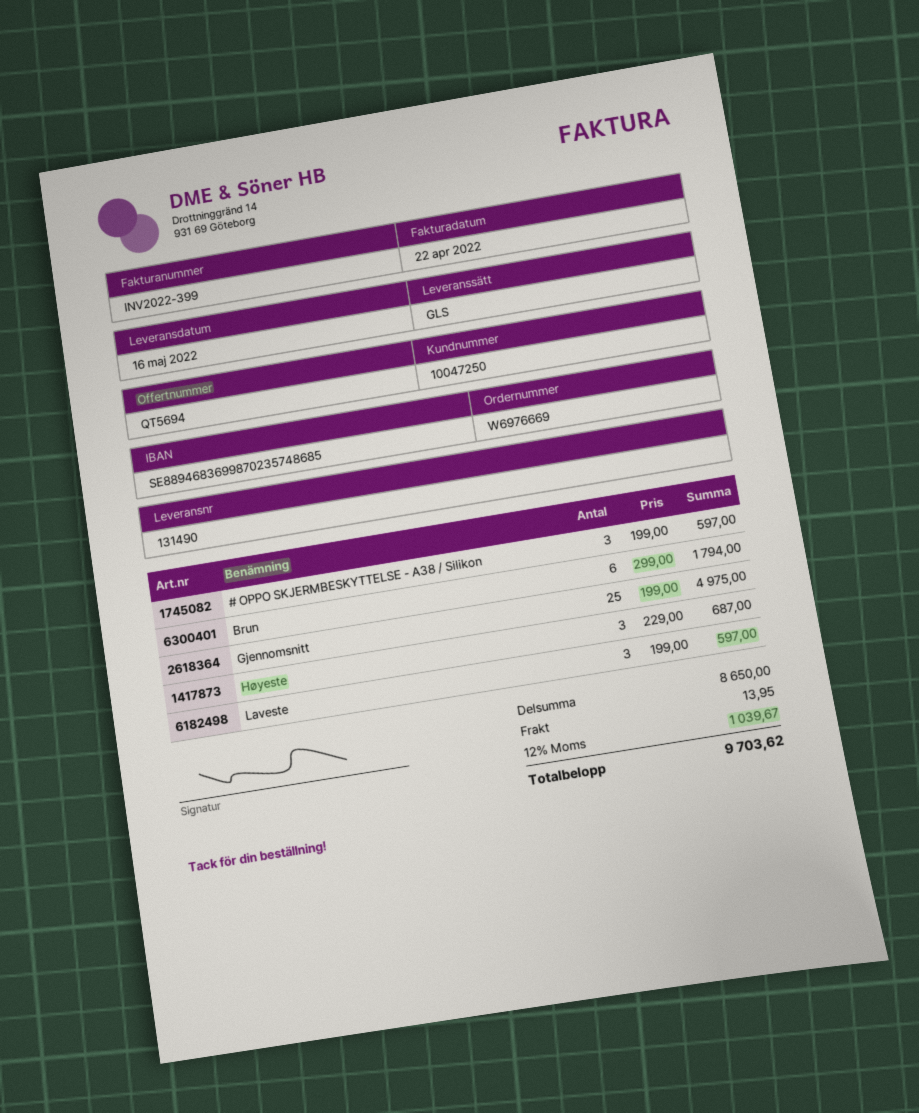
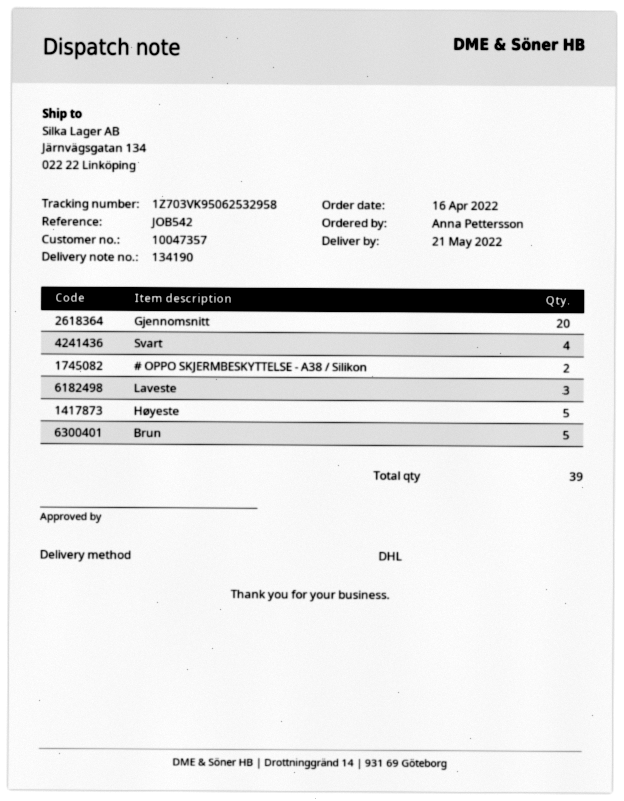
delivery note number: 131490 -> 134190
delivery date: 2022-05-16 -> 2022-05-21
customer number: 10047250 -> 10047357
shipping method: GLS -> DHL
# OPPO SKJERMBESKYTTELSE - A38 / Silikon: 3 -> 2
Brun: 6 -> 5
Gjennomsnitt: 25 -> 20
Høyeste: 3 -> 5
Svart: none -> 4

